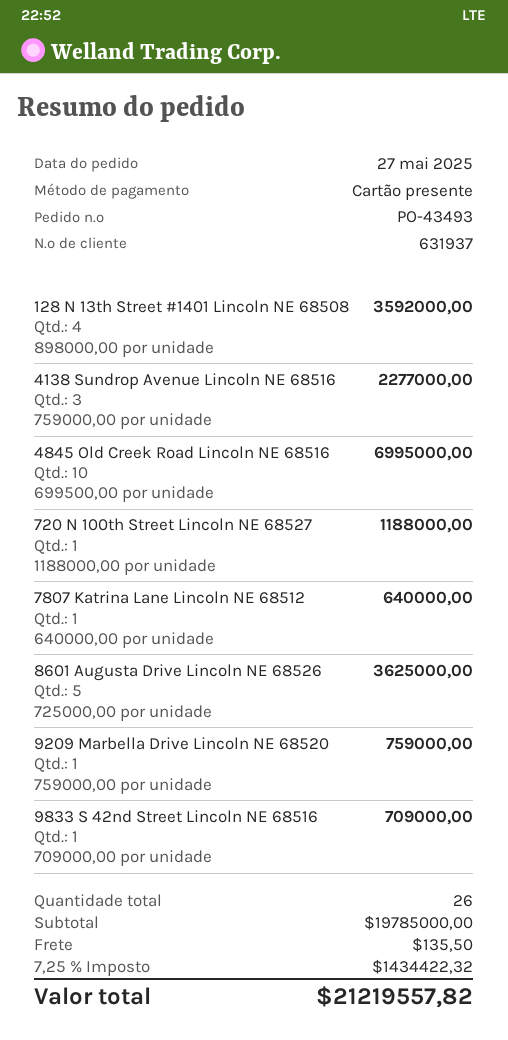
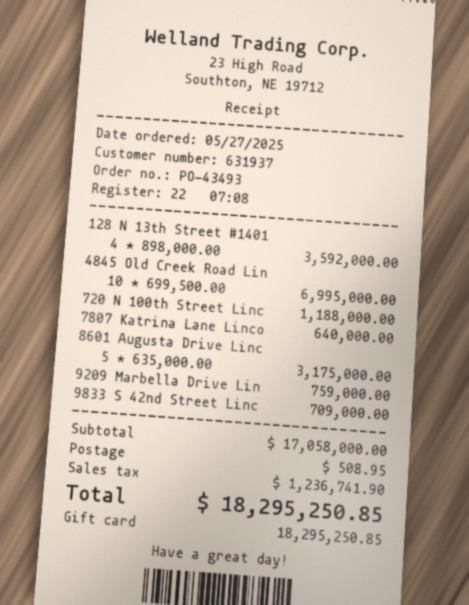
4138 Sundrop Avenue Lincoln NE 68516: 3 x 759000.00 = 2277000.00 -> none
8601 Augusta Drive Lincoln NE 68526: 5 x 725000.00 = 3625000.00 -> 5 x 635000.00 = 3175000.00
subtotal: 19785000.00 -> 17058000.00
shipping: 135.50 -> 508.95
tax: 1434422.32 -> 1236741.90
total: 21219557.82 -> 18295250.85

